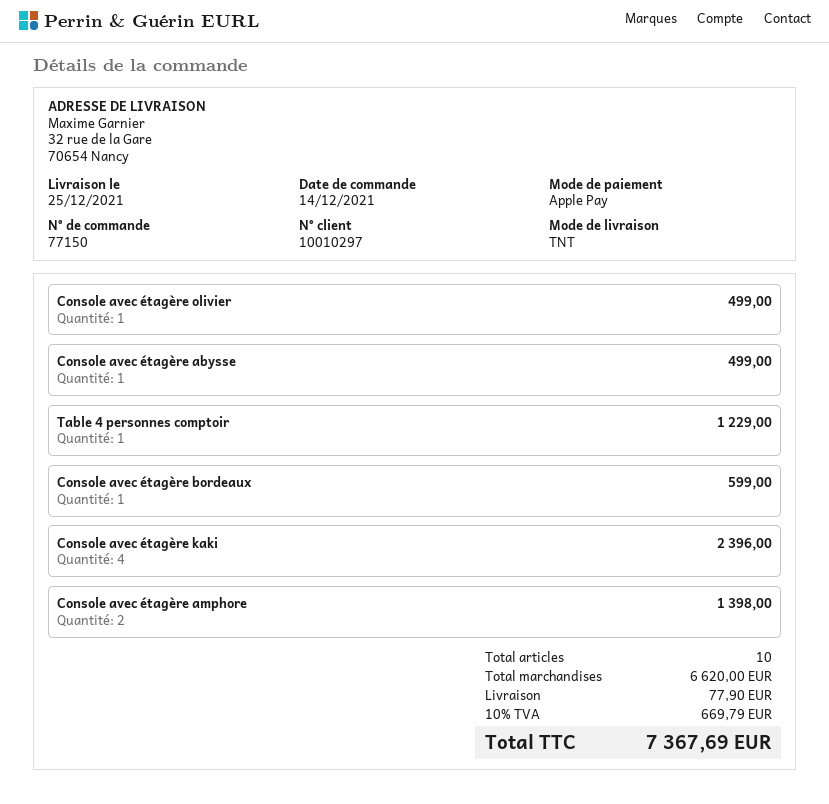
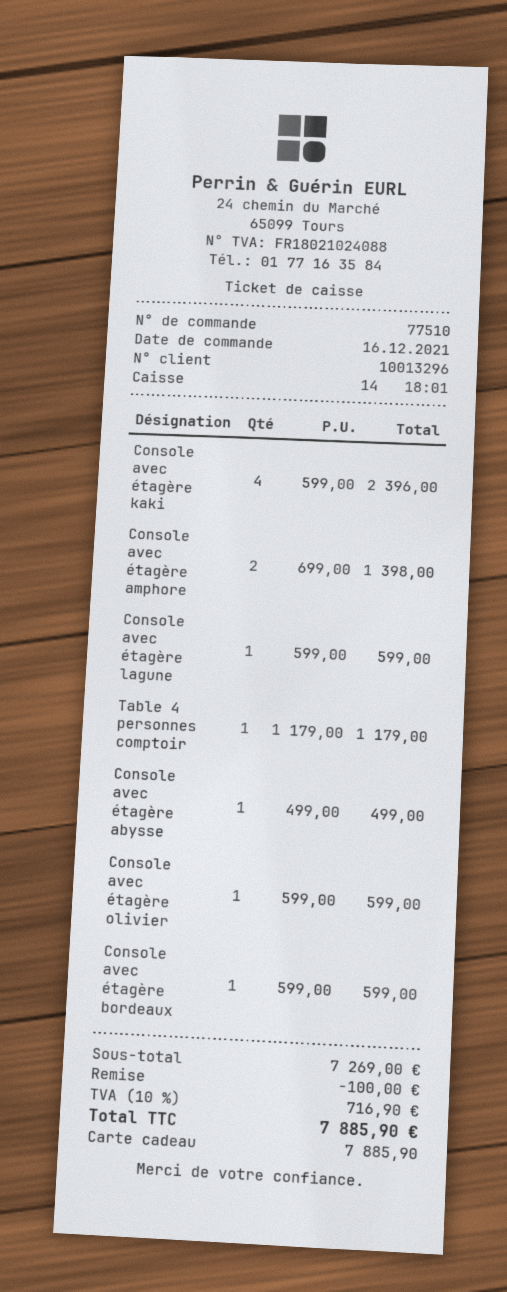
order number: 77150 -> 77510
order date: 2021-12-14 -> 2021-12-16
customer number: 10010297 -> 10013296
payment method: Apple Pay -> gift card
Console avec étagère olivier: 1 for 499.00 -> 1 for 599.00
Table 4 personnes comptoir: 1 for 1229.00 -> 1 for 1179.00
Console avec étagère lagune: none -> 1 for 599.00
subtotal: 6620.00 -> 7269.00
discount: none -> 100.00
shipping: 77.90 -> none
tax: 10% = 669.79 -> 10% = 716.90
total: 7367.69 -> 7885.90

